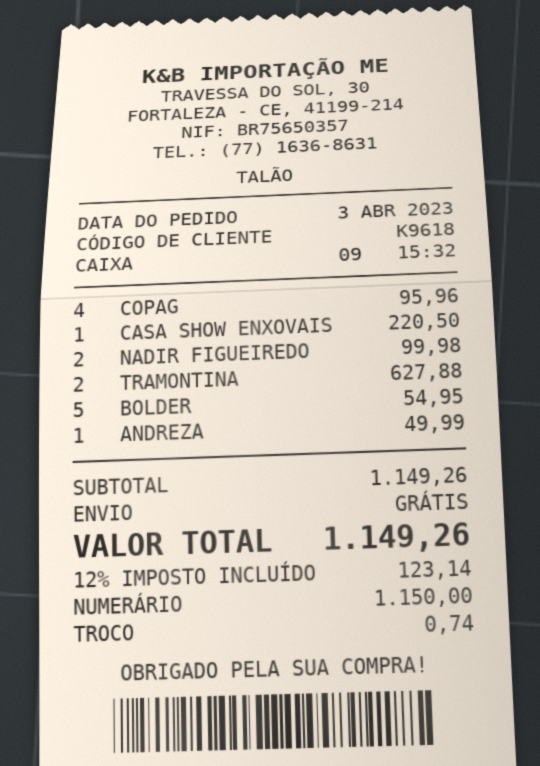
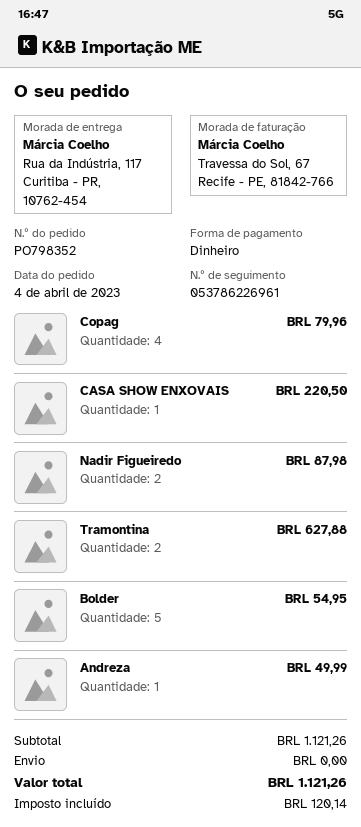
order date: 2023-04-03 -> 2023-04-04
COPAG: 4 for 95.96 -> 4 for 79.96
NADIR FIGUEIREDO: 2 for 99.98 -> 2 for 87.98
subtotal: 1149.26 -> 1121.26
tax: 123.14 -> 120.14
total: 1149.26 -> 1121.26

